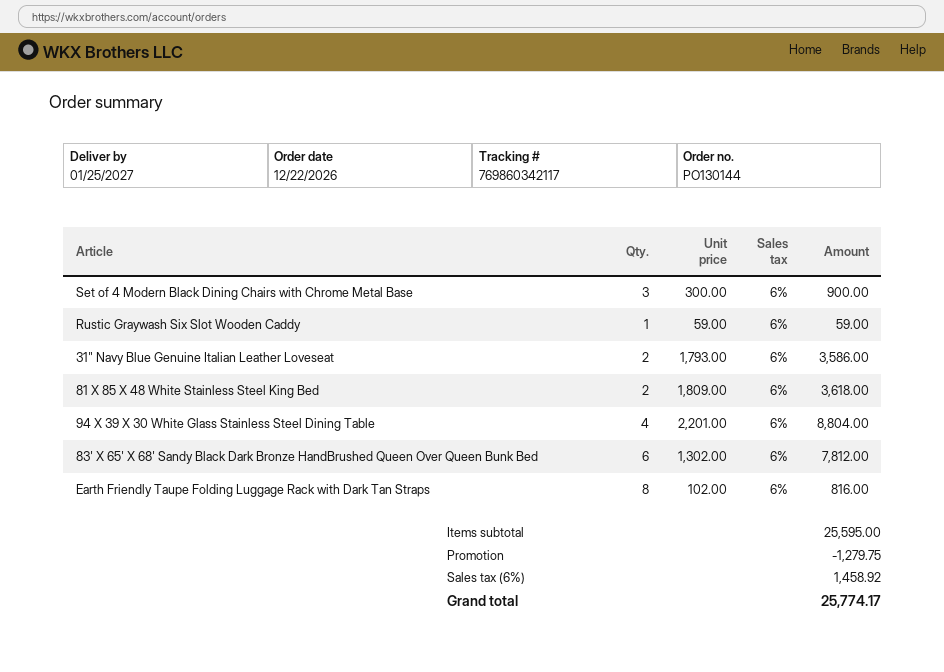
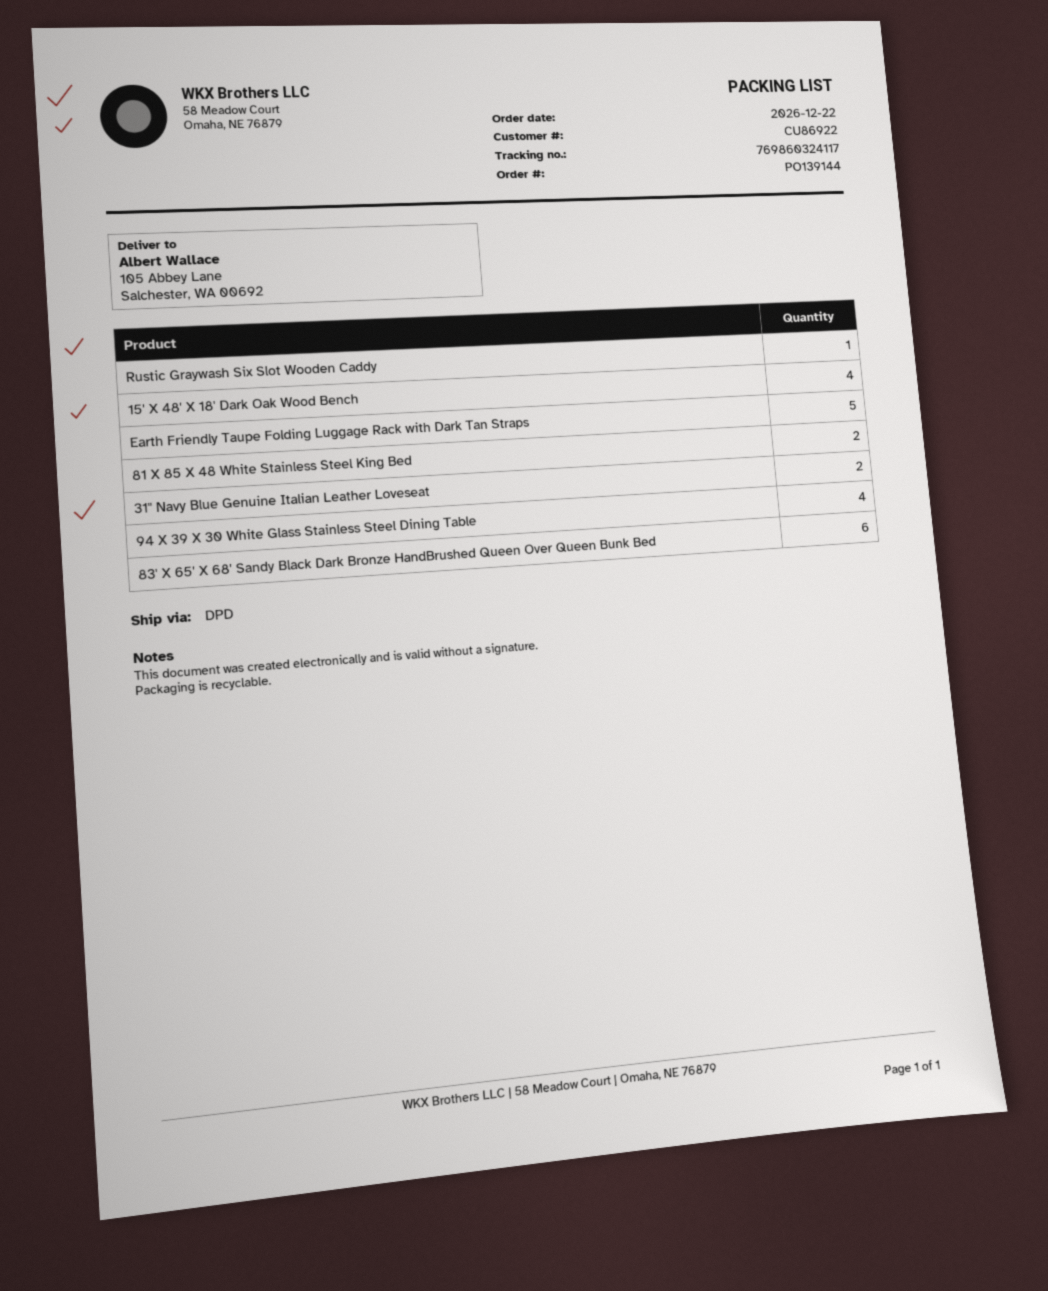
order number: PO130144 -> PO139144
tracking number: 769860342117 -> 769860324117
Set of 4 Modern Black Dining Chairs with Chrome Metal Base: 3 -> none
Earth Friendly Taupe Folding Luggage Rack with Dark Tan Straps: 8 -> 5
15' X 48' X 18' Dark Oak Wood Bench: none -> 4

